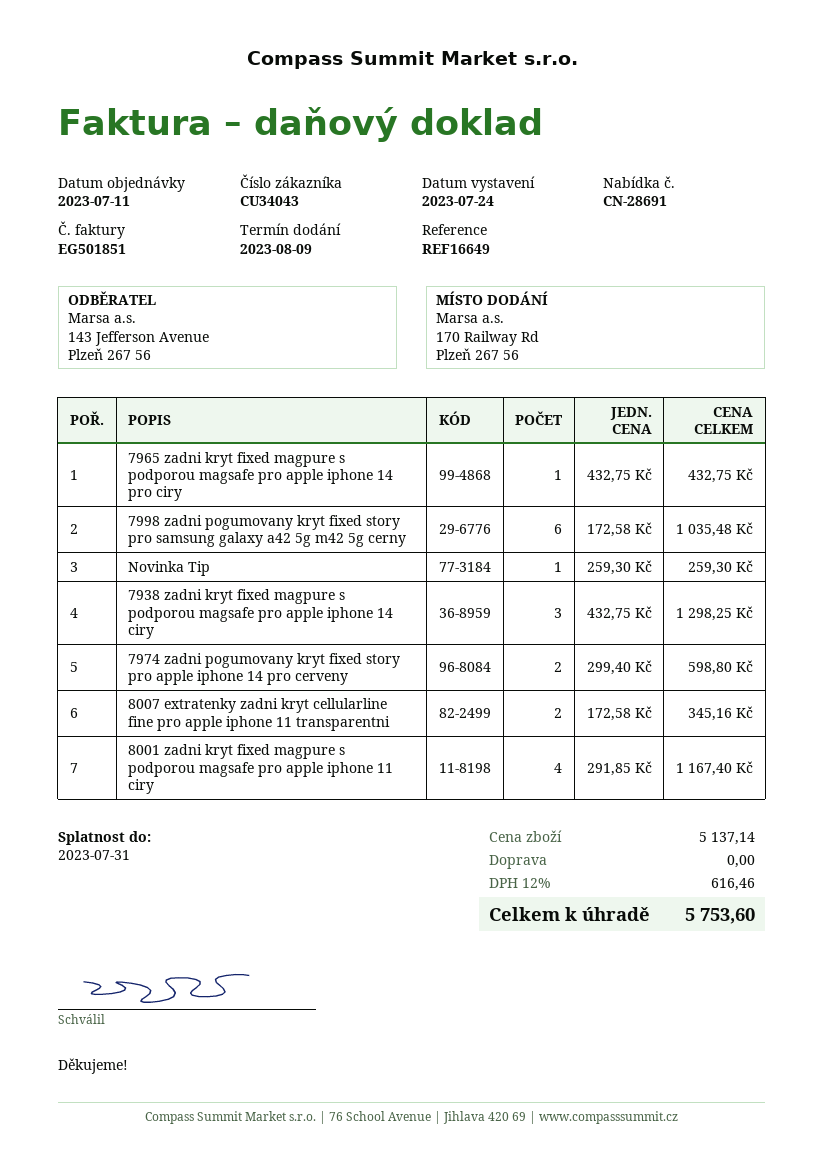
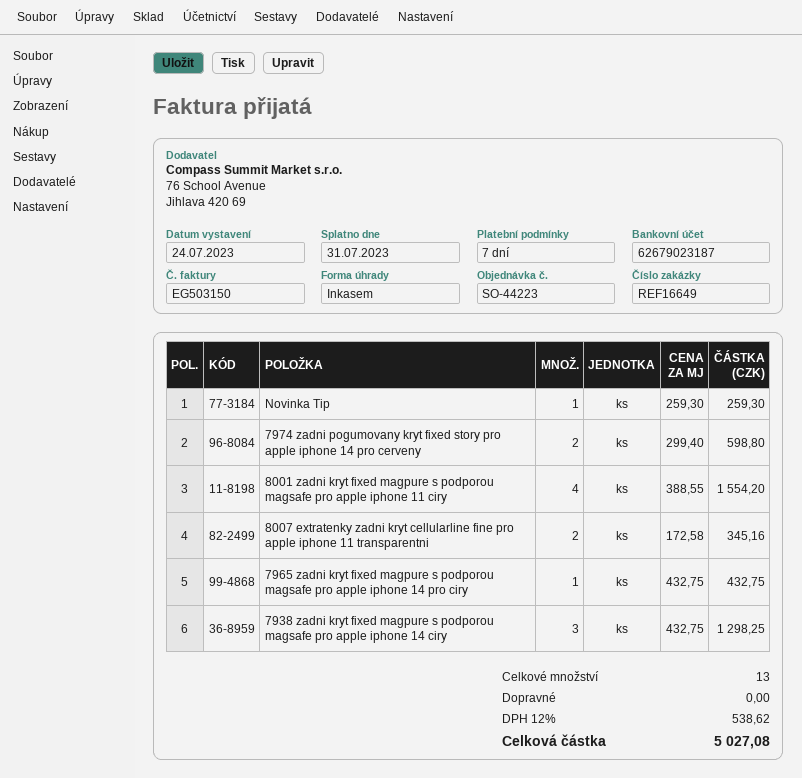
invoice number: EG501851 -> EG503150
7998 zadni pogumovany kryt fixed story pro samsung galaxy a42 5g m42 5g cerny: 6 x 172.58 = 1035.48 -> none
8001 zadni kryt fixed magpure s podporou magsafe pro apple iphone 11 ciry: 4 x 291.85 = 1167.40 -> 4 x 388.55 = 1554.20
tax: 12% = 616.46 -> 12% = 538.62
total: 5753.60 -> 5027.08

